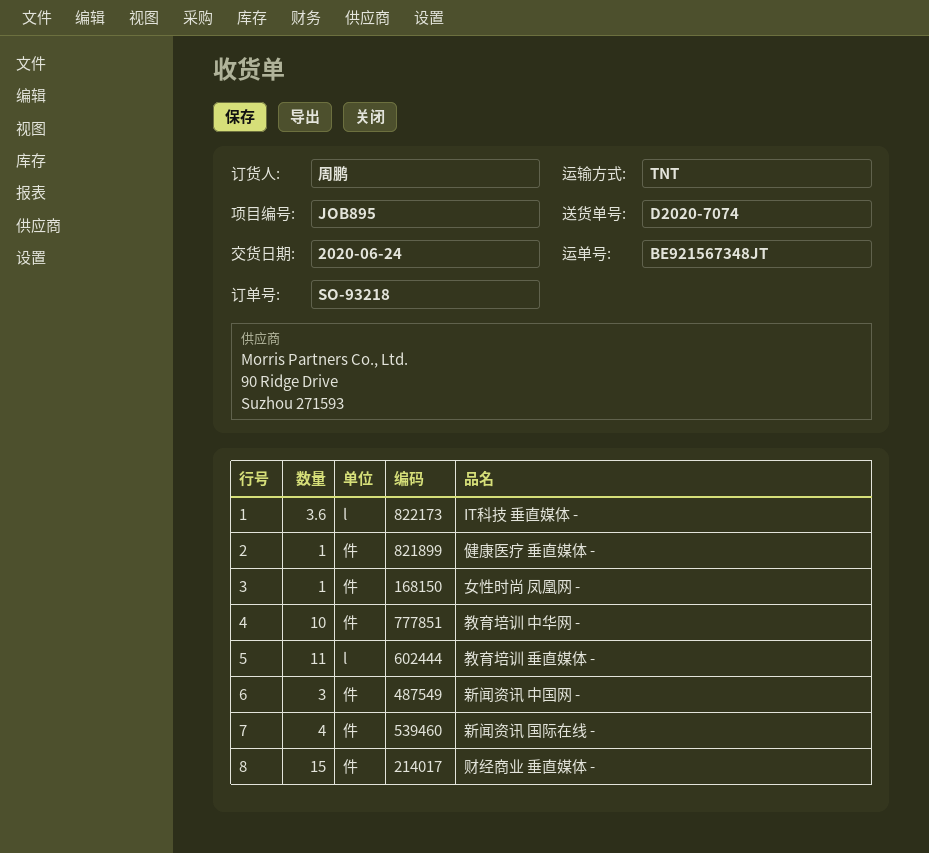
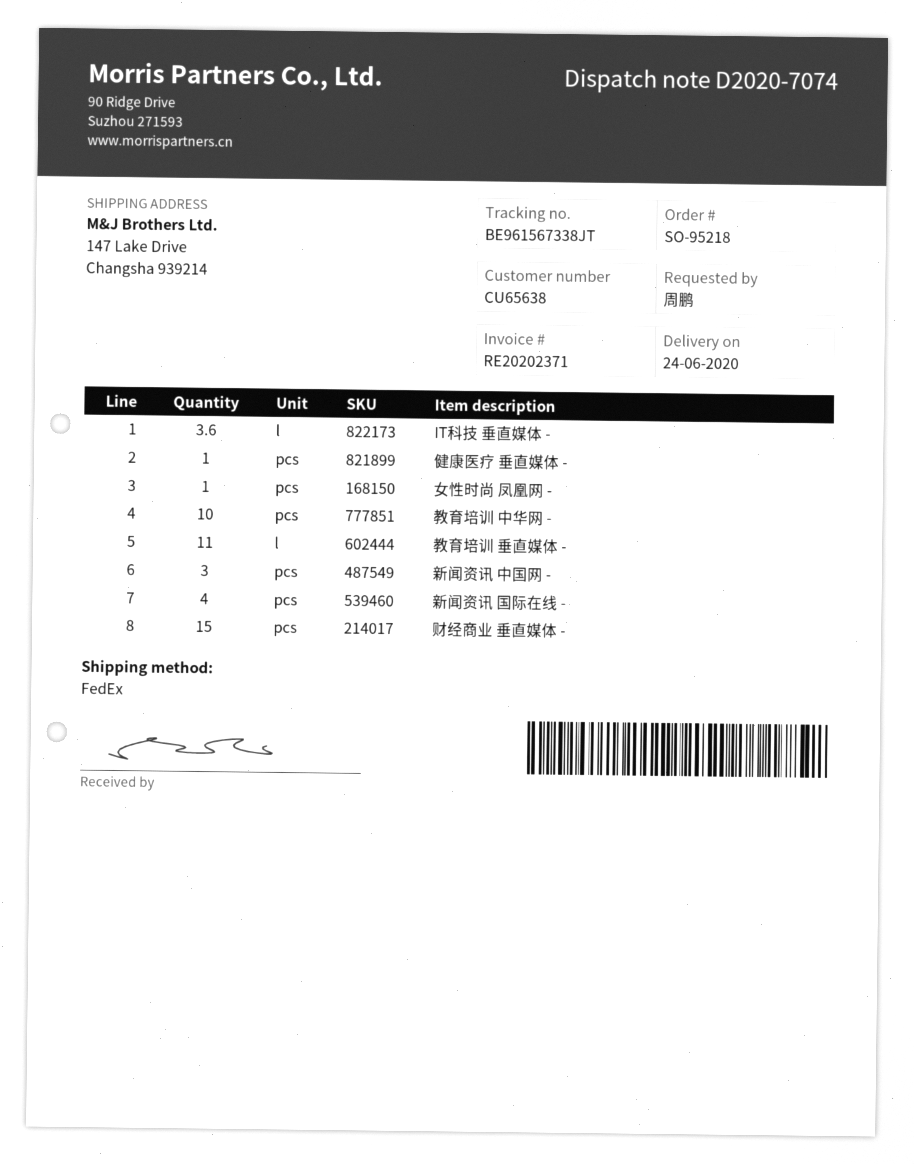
order number: SO-93218 -> SO-95218
shipping method: TNT -> FedEx
tracking number: BE921567348JT -> BE961567338JT

